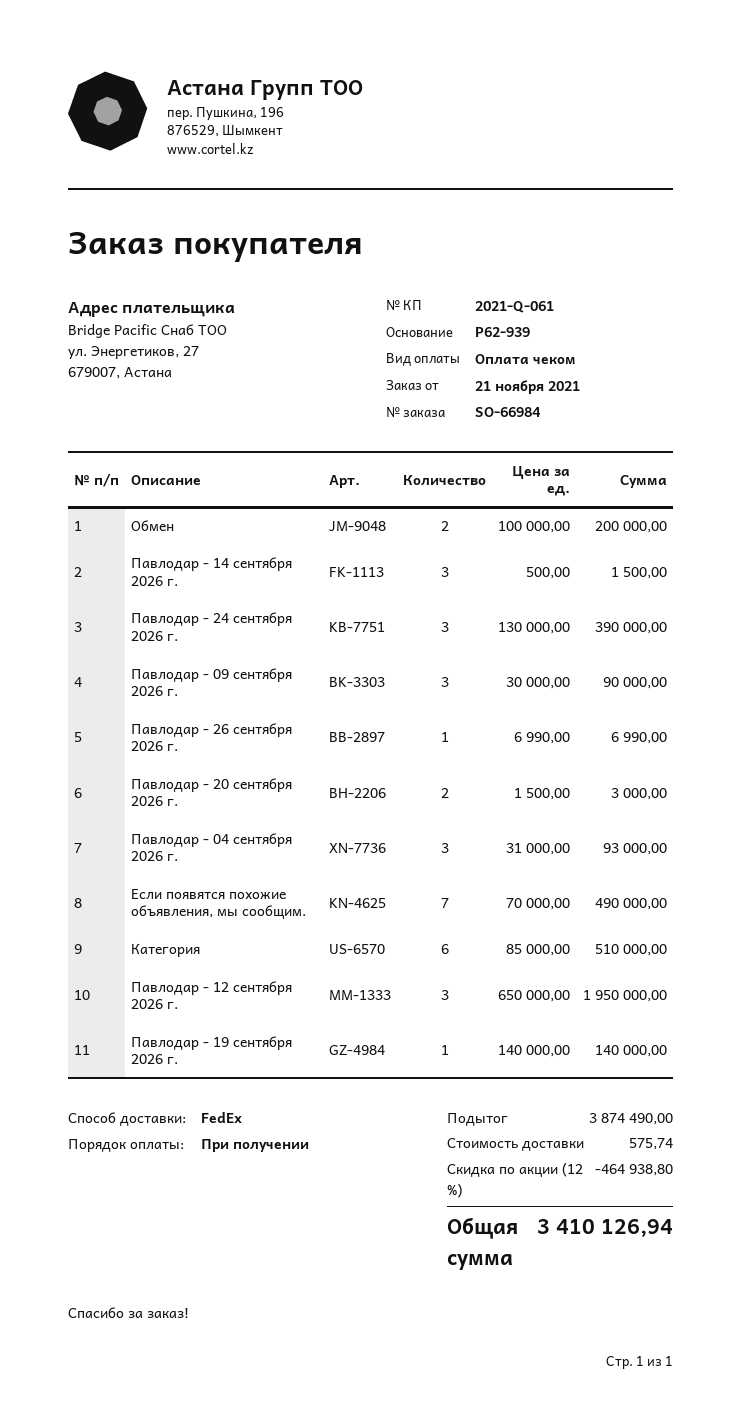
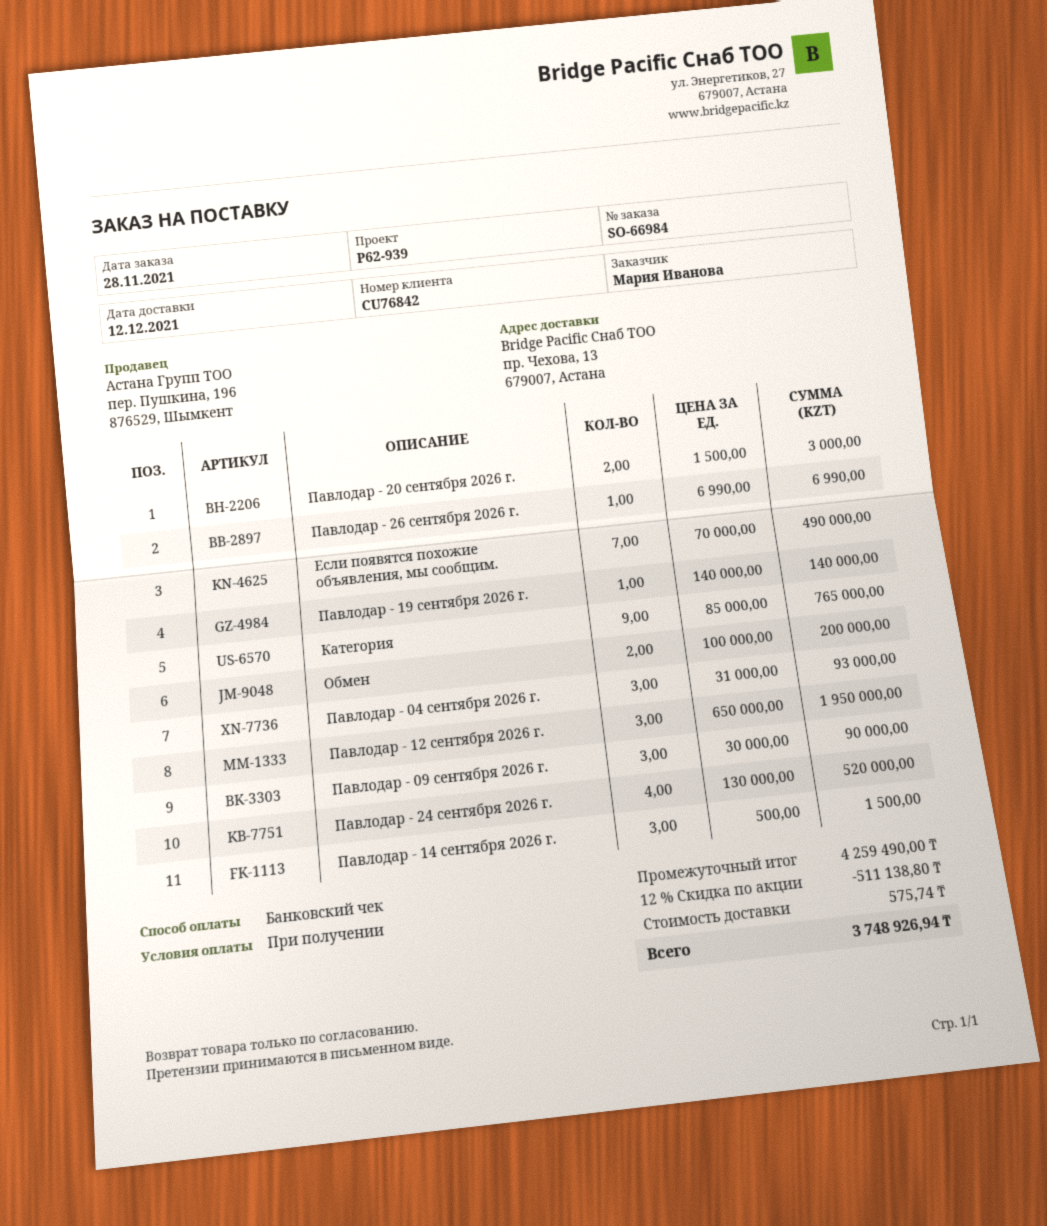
order date: 2021-11-21 -> 2021-11-28
Павлодар - 24 сентября 2026 г.: 3 x 130000.00 = 390000.00 -> 4 x 130000.00 = 520000.00
Категория: 6 x 85000.00 = 510000.00 -> 9 x 85000.00 = 765000.00
subtotal: 3874490.00 -> 4259490.00
discount: 12% = 464938.80 -> 12% = 511138.80
total: 3410126.94 -> 3748926.94

